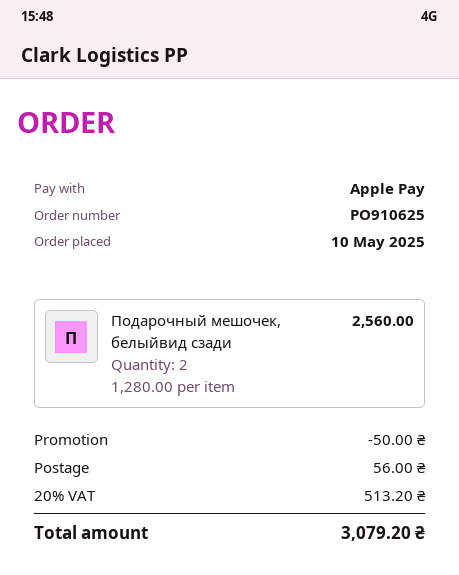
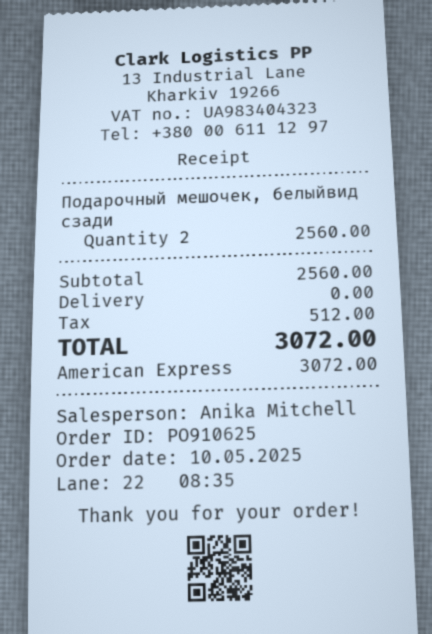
payment method: Apple Pay -> American Express
discount: 50.00 -> none
shipping: 56.00 -> 0.00
tax: 513.20 -> 512.00
total: 3079.20 -> 3072.00

